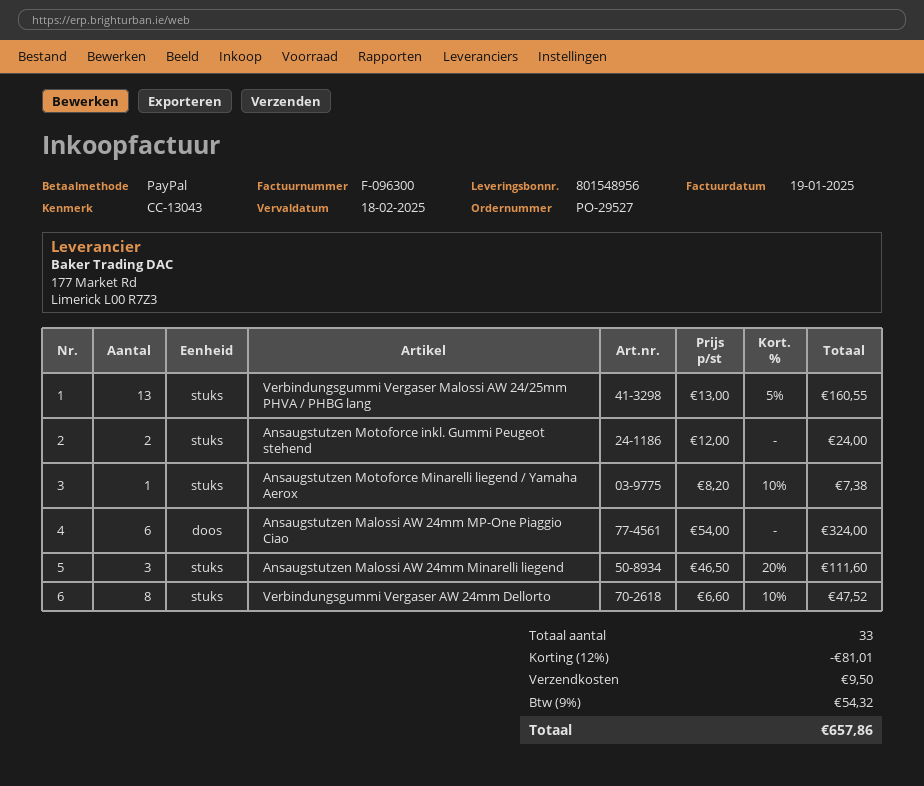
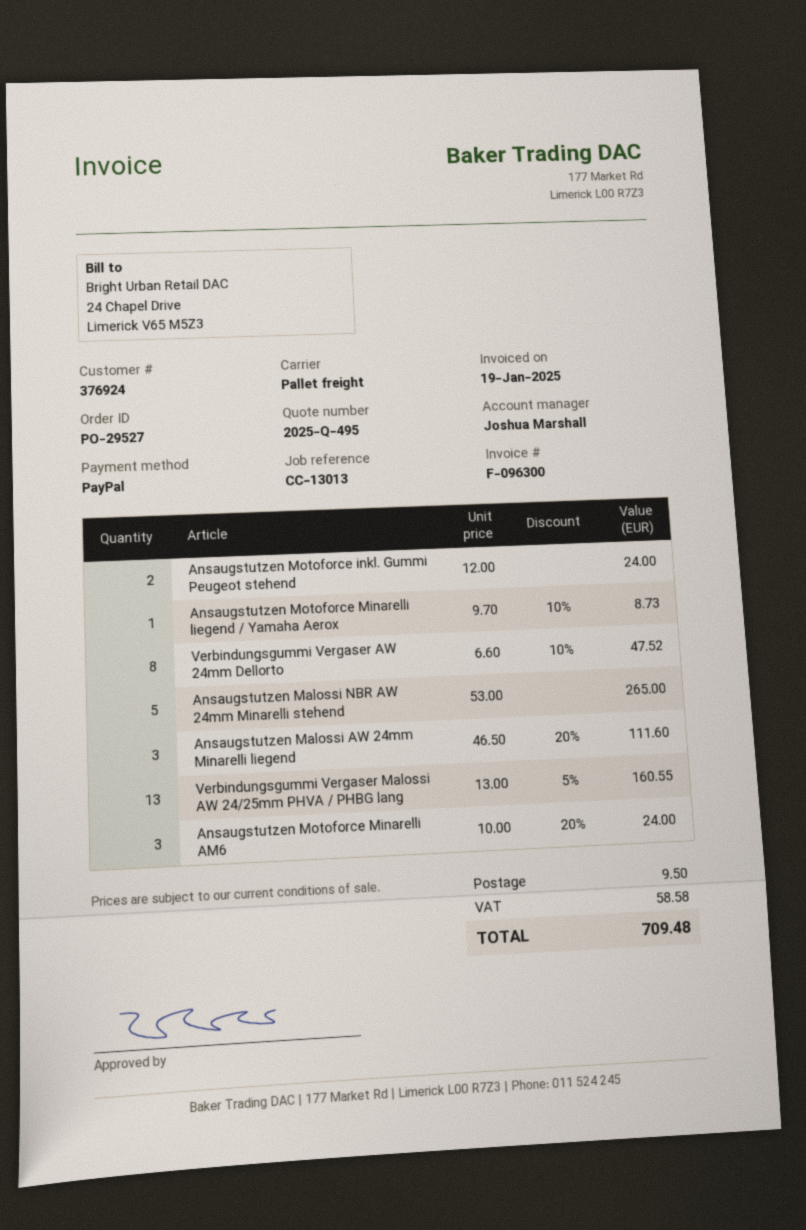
reference: CC-13043 -> CC-13013
Ansaugstutzen Motoforce Minarelli liegend / Yamaha Aerox: 1 x 8.20 - 10% = 7.38 -> 1 x 9.70 - 10% = 8.73
Ansaugstutzen Malossi AW 24mm MP-One Piaggio Ciao: 6 x 54.00 = 324.00 -> none
Ansaugstutzen Malossi NBR AW 24mm Minarelli stehend: none -> 5 x 53.00 = 265.00
Ansaugstutzen Motoforce Minarelli AM6: none -> 3 x 10.00 - 20% = 24.00
discount: 12% = 81.01 -> none
tax: 54.32 -> 58.58
total: 657.86 -> 709.48

